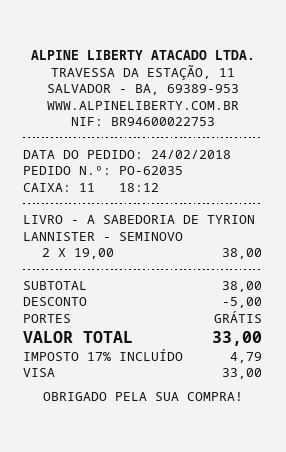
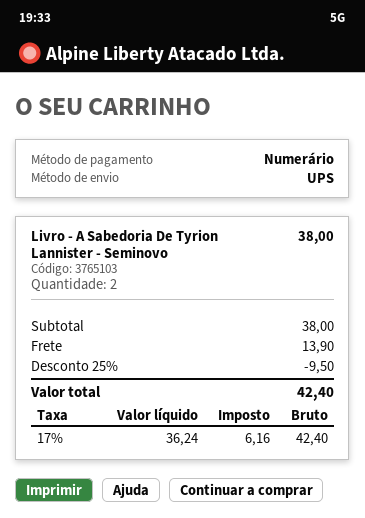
payment method: Visa -> cash
discount: 5.00 -> 9.50
shipping: 0.00 -> 13.90
tax: 17% = 4.79 -> 17% = 6.16
total: 33.00 -> 42.40

